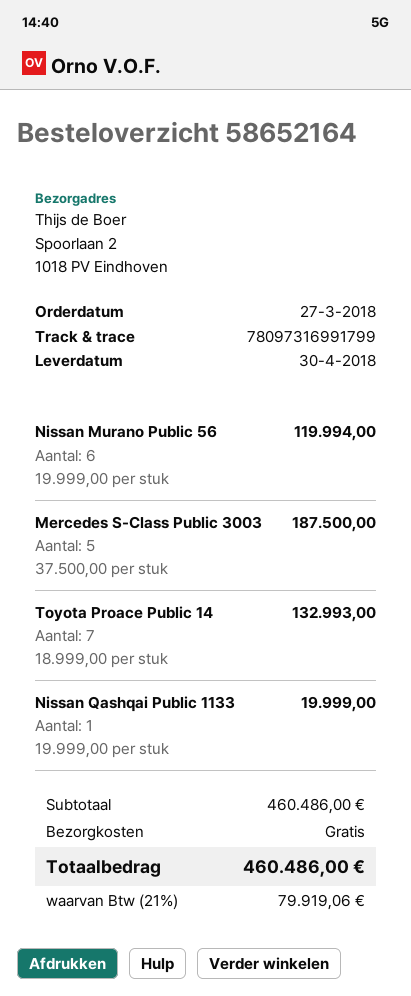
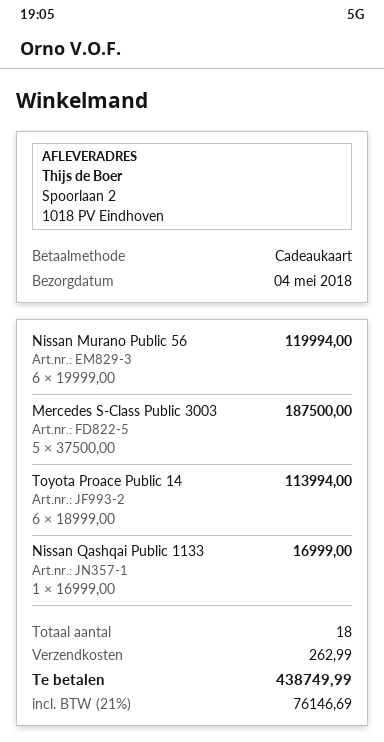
delivery date: 2018-04-30 -> 2018-05-04
Toyota Proace Public 14: 7 x 18999.00 = 132993.00 -> 6 x 18999.00 = 113994.00
Nissan Qashqai Public 1133: 1 x 19999.00 = 19999.00 -> 1 x 16999.00 = 16999.00
shipping: 0.00 -> 262.99
tax: 21% = 79919.06 -> 21% = 76146.69
total: 460486.00 -> 438749.99

